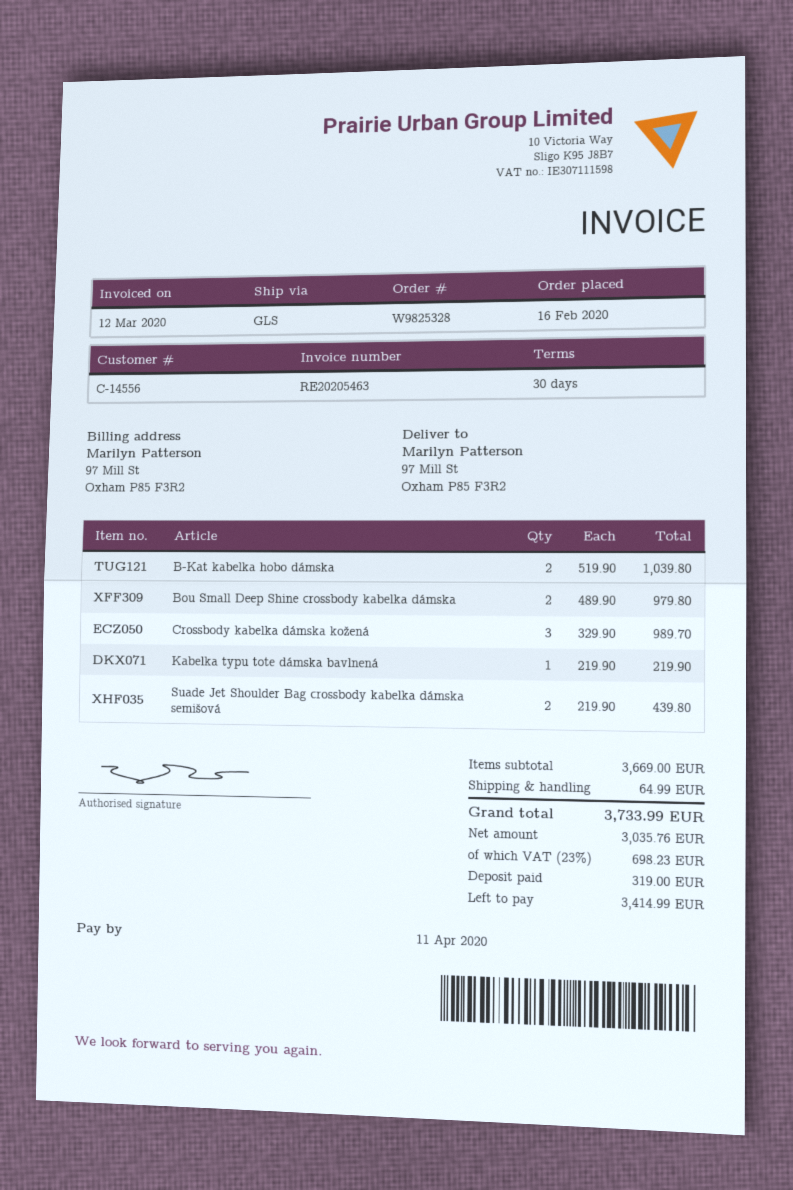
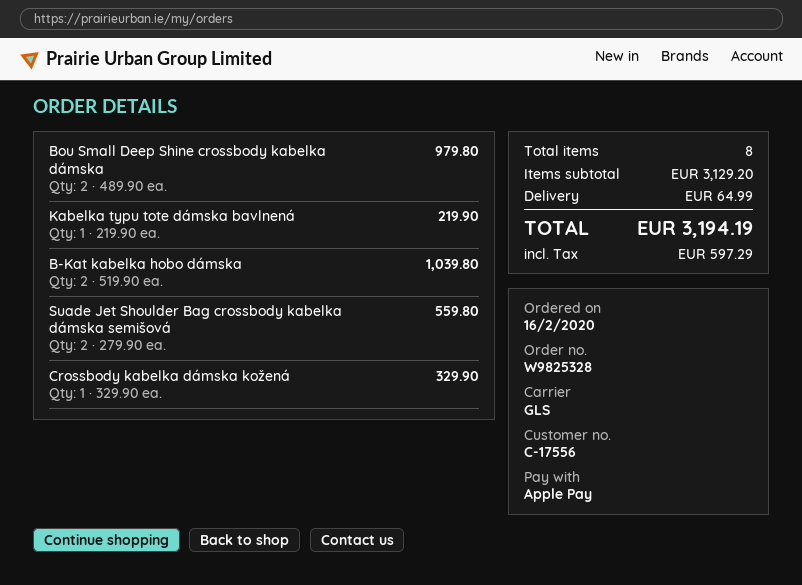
customer number: C-14556 -> C-17556
Crossbody kabelka dámska kožená: 3 x 329.90 = 989.70 -> 1 x 329.90 = 329.90
Suade Jet Shoulder Bag crossbody kabelka dámska semišová: 2 x 219.90 = 439.80 -> 2 x 279.90 = 559.80
subtotal: 3669.00 -> 3129.20
tax: 698.23 -> 597.29
total: 3733.99 -> 3194.19

